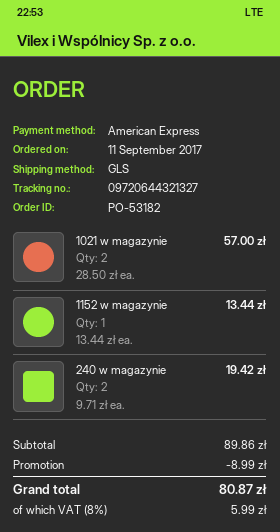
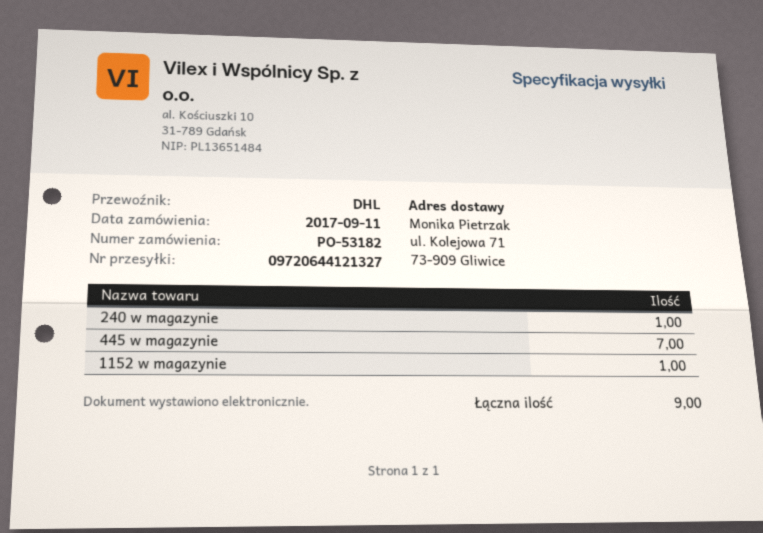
shipping method: GLS -> DHL
tracking number: 09720644321327 -> 09720644121327
1021 w magazynie: 2 -> none
240 w magazynie: 2 -> 1
445 w magazynie: none -> 7

